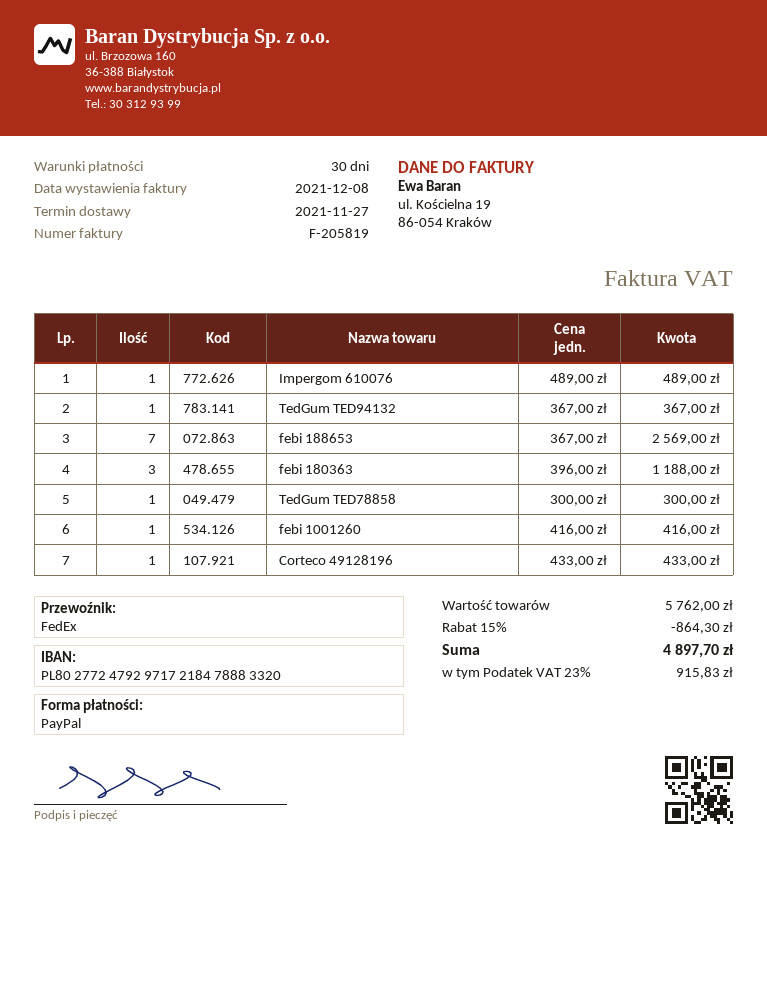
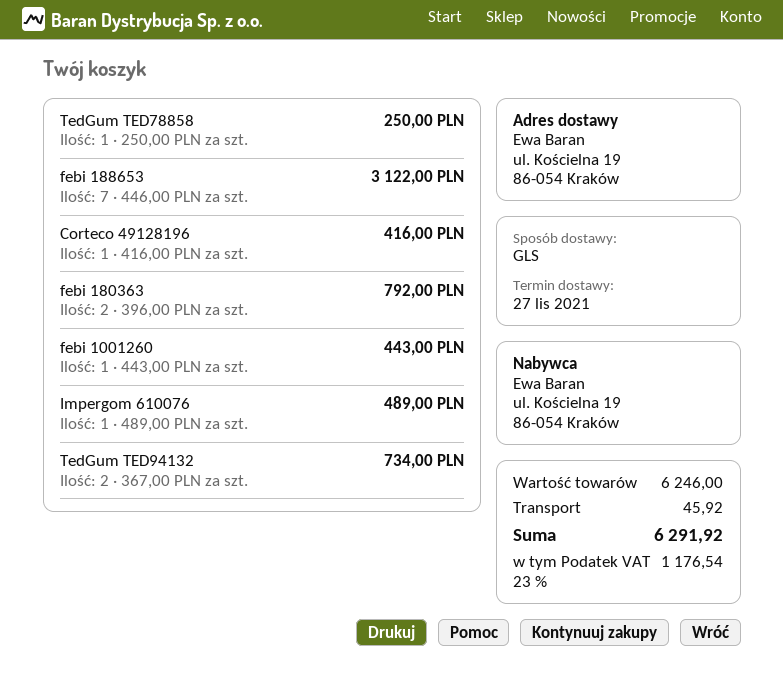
shipping method: FedEx -> GLS
TedGum TED94132: 1 x 367.00 = 367.00 -> 2 x 367.00 = 734.00
febi 188653: 7 x 367.00 = 2569.00 -> 7 x 446.00 = 3122.00
febi 180363: 3 x 396.00 = 1188.00 -> 2 x 396.00 = 792.00
TedGum TED78858: 1 x 300.00 = 300.00 -> 1 x 250.00 = 250.00
febi 1001260: 1 x 416.00 = 416.00 -> 1 x 443.00 = 443.00
Corteco 49128196: 1 x 433.00 = 433.00 -> 1 x 416.00 = 416.00
subtotal: 5762.00 -> 6246.00
discount: 15% = 864.30 -> none
shipping: none -> 45.92
tax: 23% = 915.83 -> 23% = 1176.54
total: 4897.70 -> 6291.92

